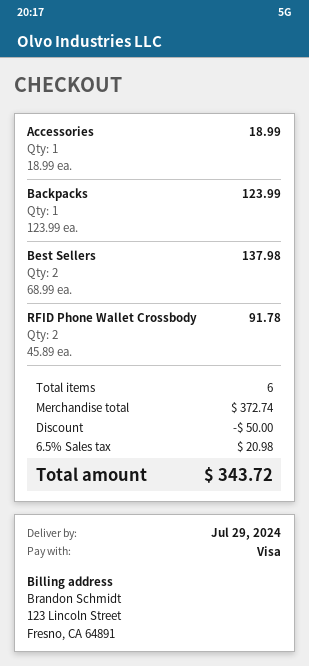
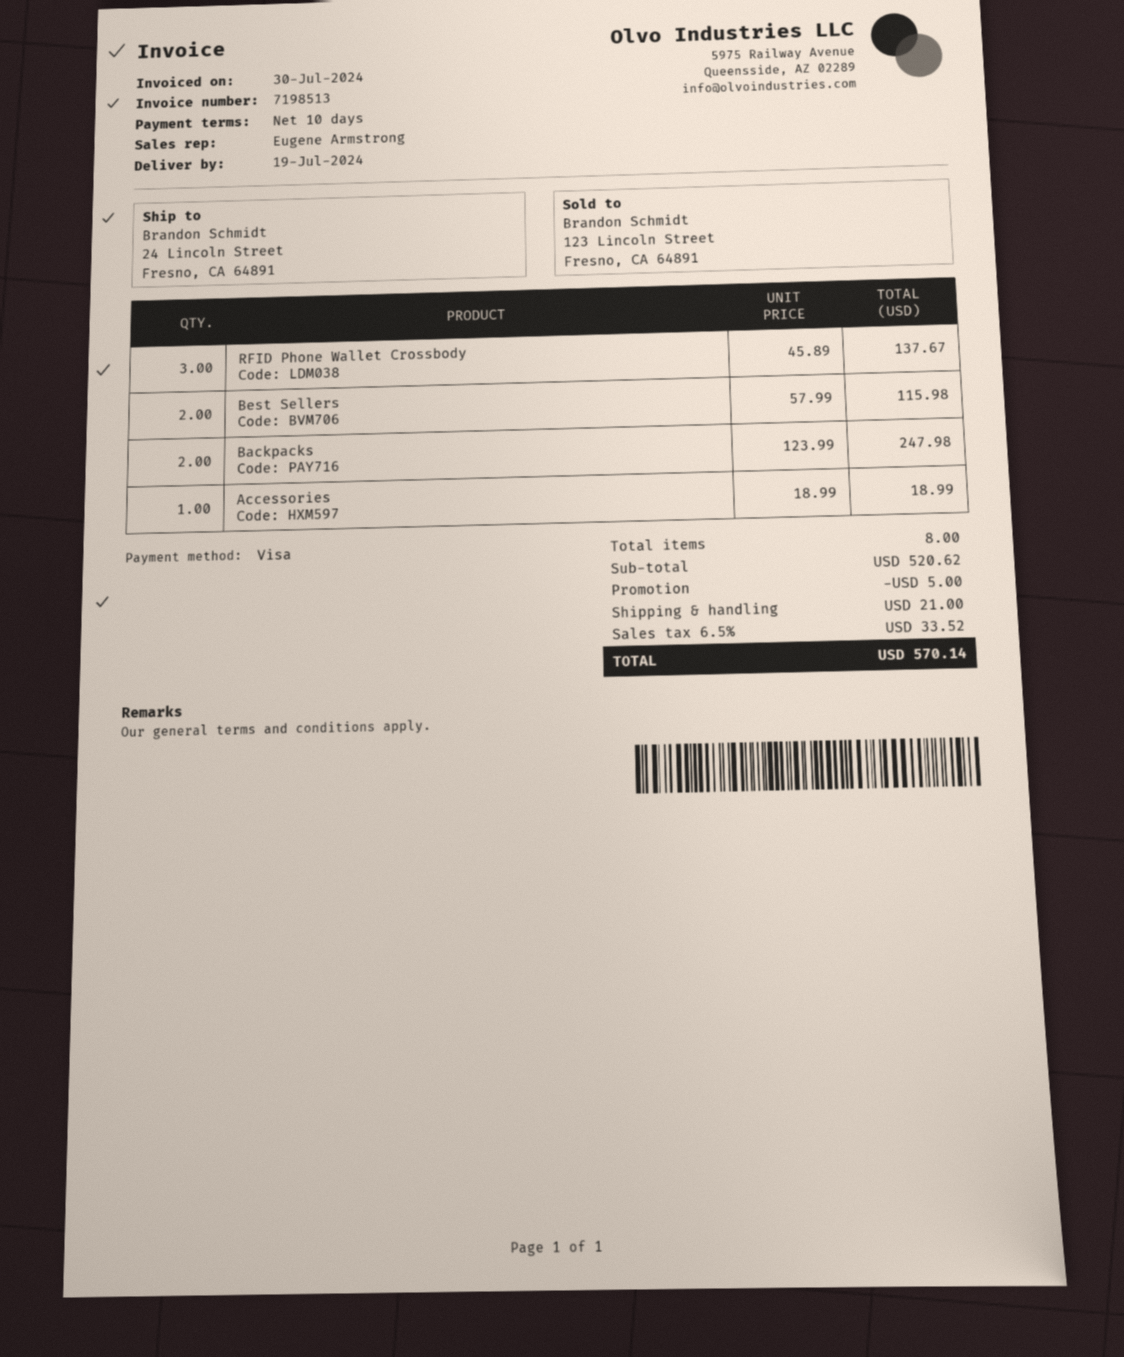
delivery date: 2024-07-29 -> 2024-07-19
Backpacks: 1 x 123.99 = 123.99 -> 2 x 123.99 = 247.98
Best Sellers: 2 x 68.99 = 137.98 -> 2 x 57.99 = 115.98
RFID Phone Wallet Crossbody: 2 x 45.89 = 91.78 -> 3 x 45.89 = 137.67
total quantity: 6 -> 8
subtotal: 372.74 -> 520.62
discount: 50.00 -> 5.00
shipping: none -> 21.00
tax: 6.5% = 20.98 -> 6.5% = 33.52
total: 343.72 -> 570.14

